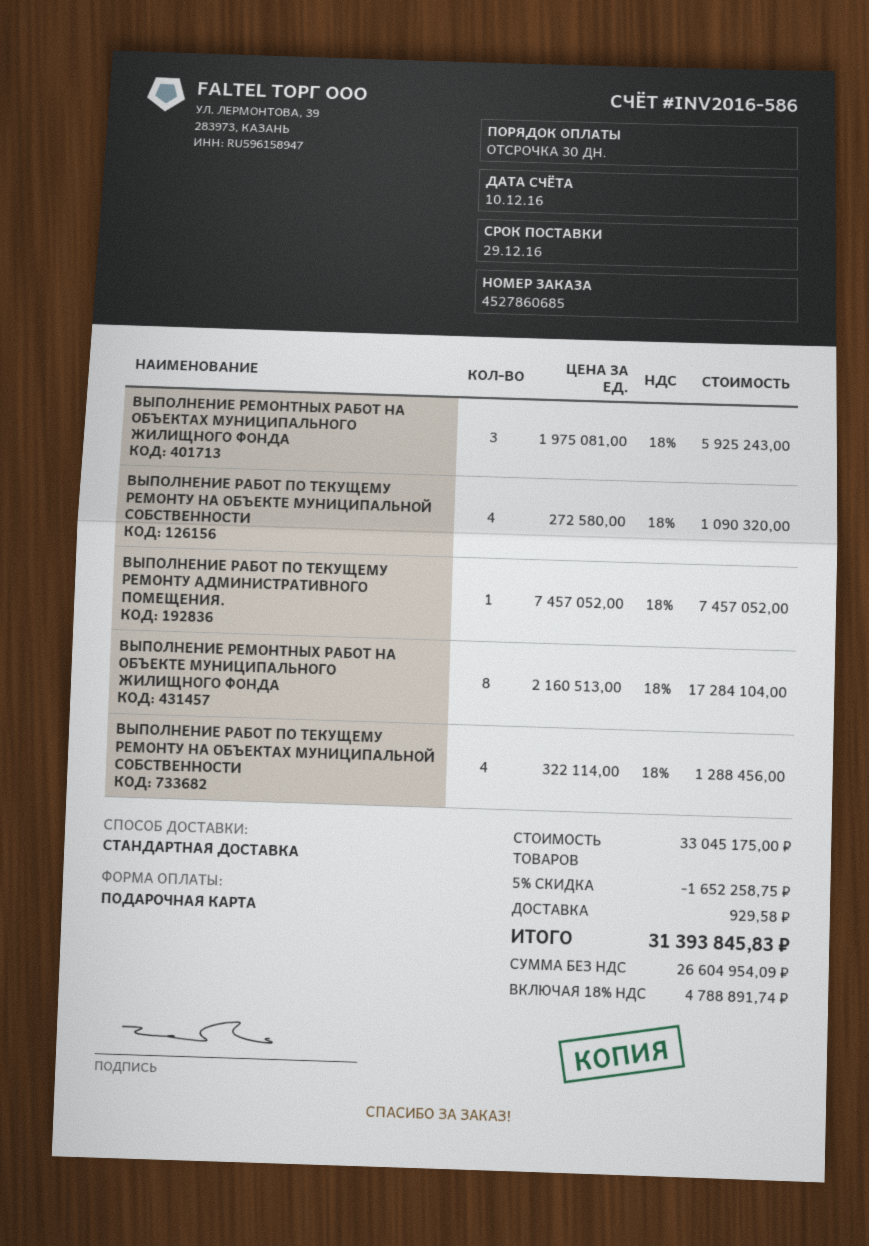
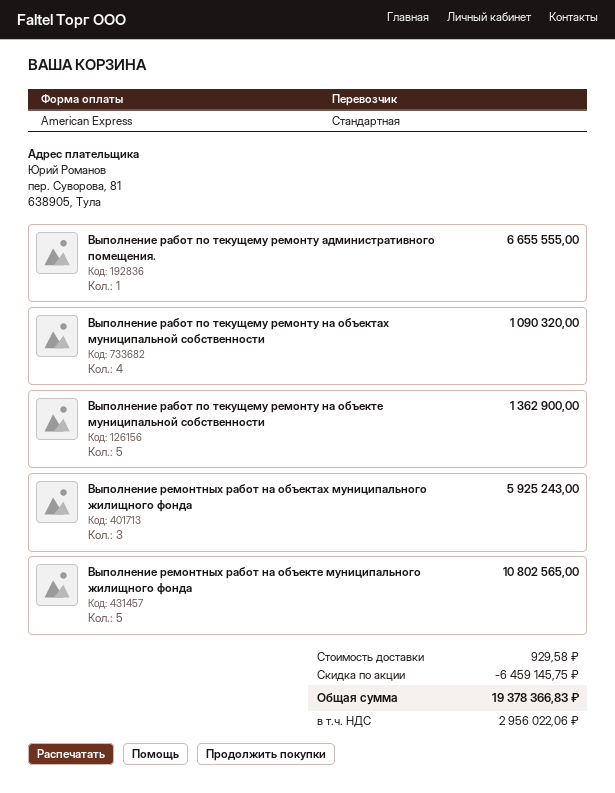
payment method: gift card -> American Express
ВЫПОЛНЕНИЕ РАБОТ ПО ТЕКУЩЕМУ РЕМОНТУ НА ОБЪЕКТЕ МУНИЦИПАЛЬНОЙ СОБСТВЕННОСТИ: 4 for 1090320.00 -> 5 for 1362900.00
ВЫПОЛНЕНИЕ РАБОТ ПО ТЕКУЩЕМУ РЕМОНТУ АДМИНИСТРАТИВНОГО ПОМЕЩЕНИЯ.: 1 for 7457052.00 -> 1 for 6655555.00
ВЫПОЛНЕНИЕ РЕМОНТНЫХ РАБОТ НА ОБЪЕКТЕ МУНИЦИПАЛЬНОГО ЖИЛИЩНОГО ФОНДА: 8 for 17284104.00 -> 5 for 10802565.00
ВЫПОЛНЕНИЕ РАБОТ ПО ТЕКУЩЕМУ РЕМОНТУ НА ОБЪЕКТАХ МУНИЦИПАЛЬНОЙ СОБСТВЕННОСТИ: 4 for 1288456.00 -> 4 for 1090320.00
discount: 1652258.75 -> 6459145.75
tax: 4788891.74 -> 2956022.06
total: 31393845.83 -> 19378366.83

